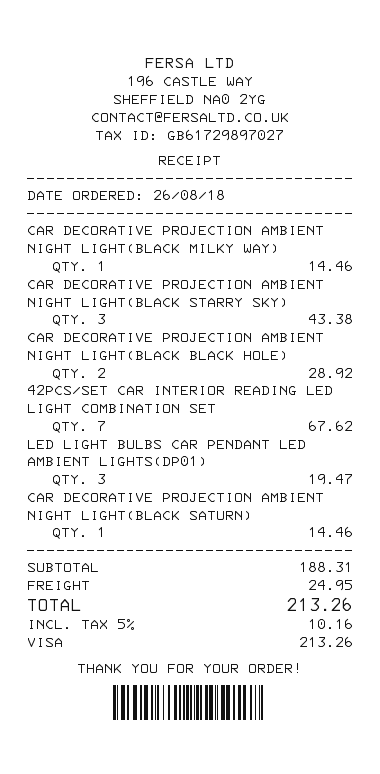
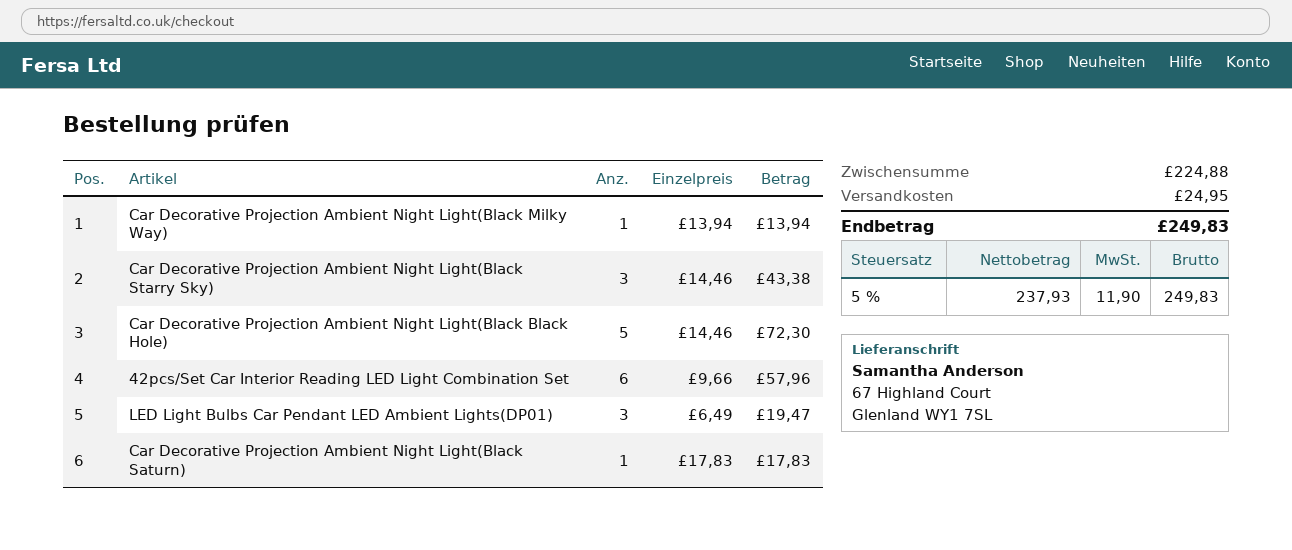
CAR DECORATIVE PROJECTION AMBIENT NIGHT LIGHT(BLACK MILKY WAY): 1 for 14.46 -> 1 for 13.94
CAR DECORATIVE PROJECTION AMBIENT NIGHT LIGHT(BLACK BLACK HOLE): 2 for 28.92 -> 5 for 72.30
42PCS/SET CAR INTERIOR READING LED LIGHT COMBINATION SET: 7 for 67.62 -> 6 for 57.96
CAR DECORATIVE PROJECTION AMBIENT NIGHT LIGHT(BLACK SATURN): 1 for 14.46 -> 1 for 17.83
subtotal: 188.31 -> 224.88
tax: 5% = 10.16 -> 5% = 11.90
total: 213.26 -> 249.83

